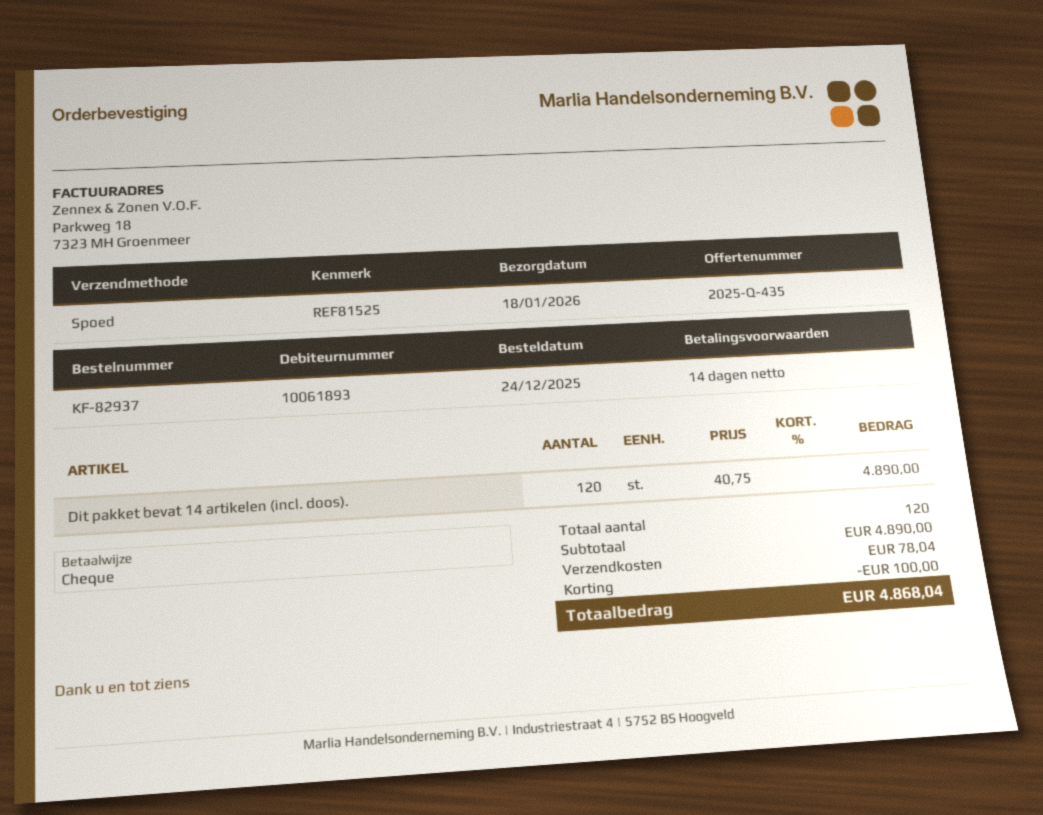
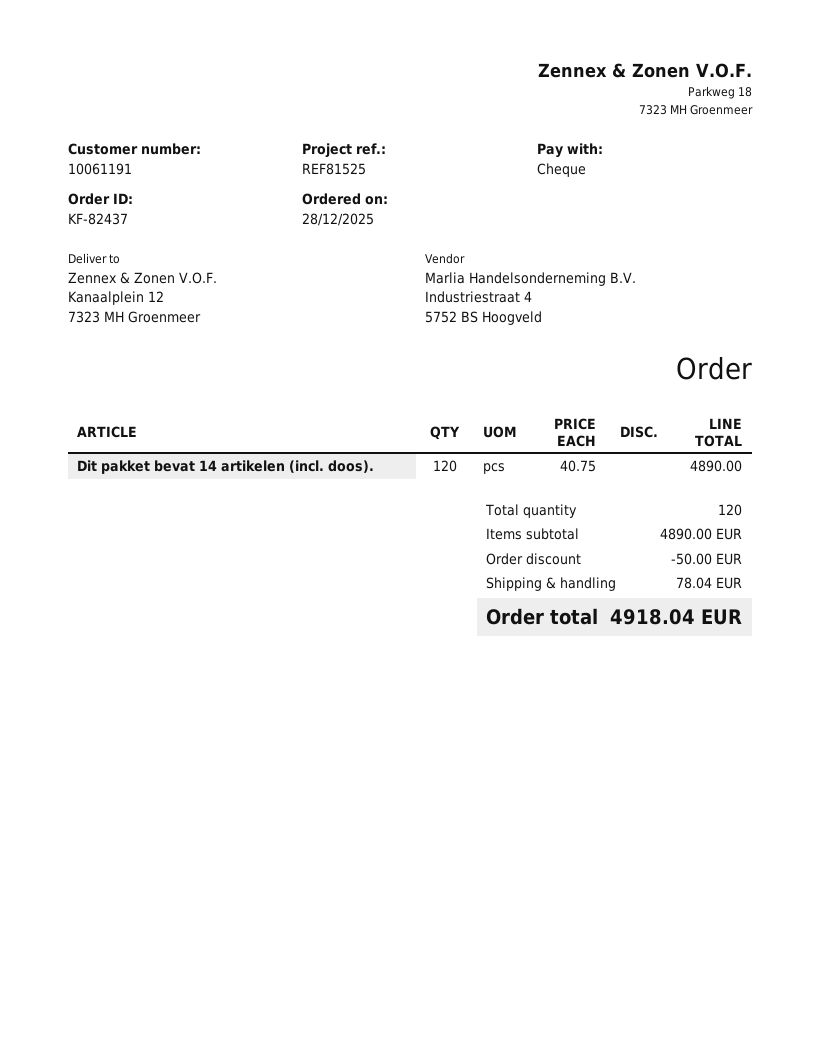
order number: KF-82937 -> KF-82437
order date: 2025-12-24 -> 2025-12-28
customer number: 10061893 -> 10061191
discount: 100.00 -> 50.00
total: 4868.04 -> 4918.04

